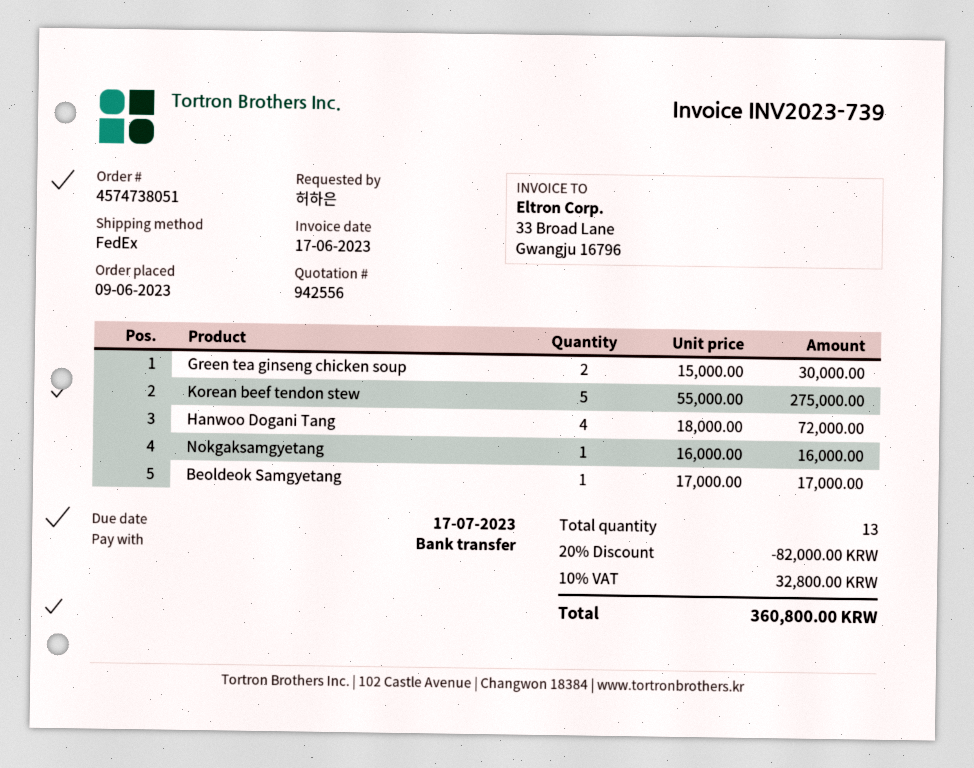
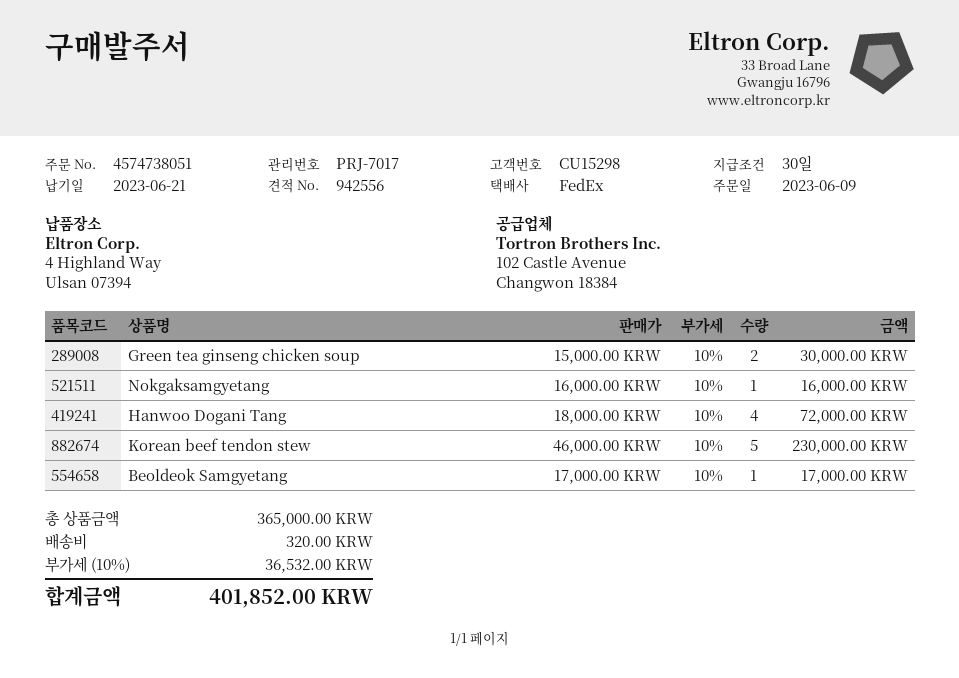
Korean beef tendon stew: 5 x 55000.00 = 275000.00 -> 5 x 46000.00 = 230000.00
discount: 20% = 82000.00 -> none
shipping: none -> 320.00
tax: 10% = 32800.00 -> 10% = 36532.00
total: 360800.00 -> 401852.00

